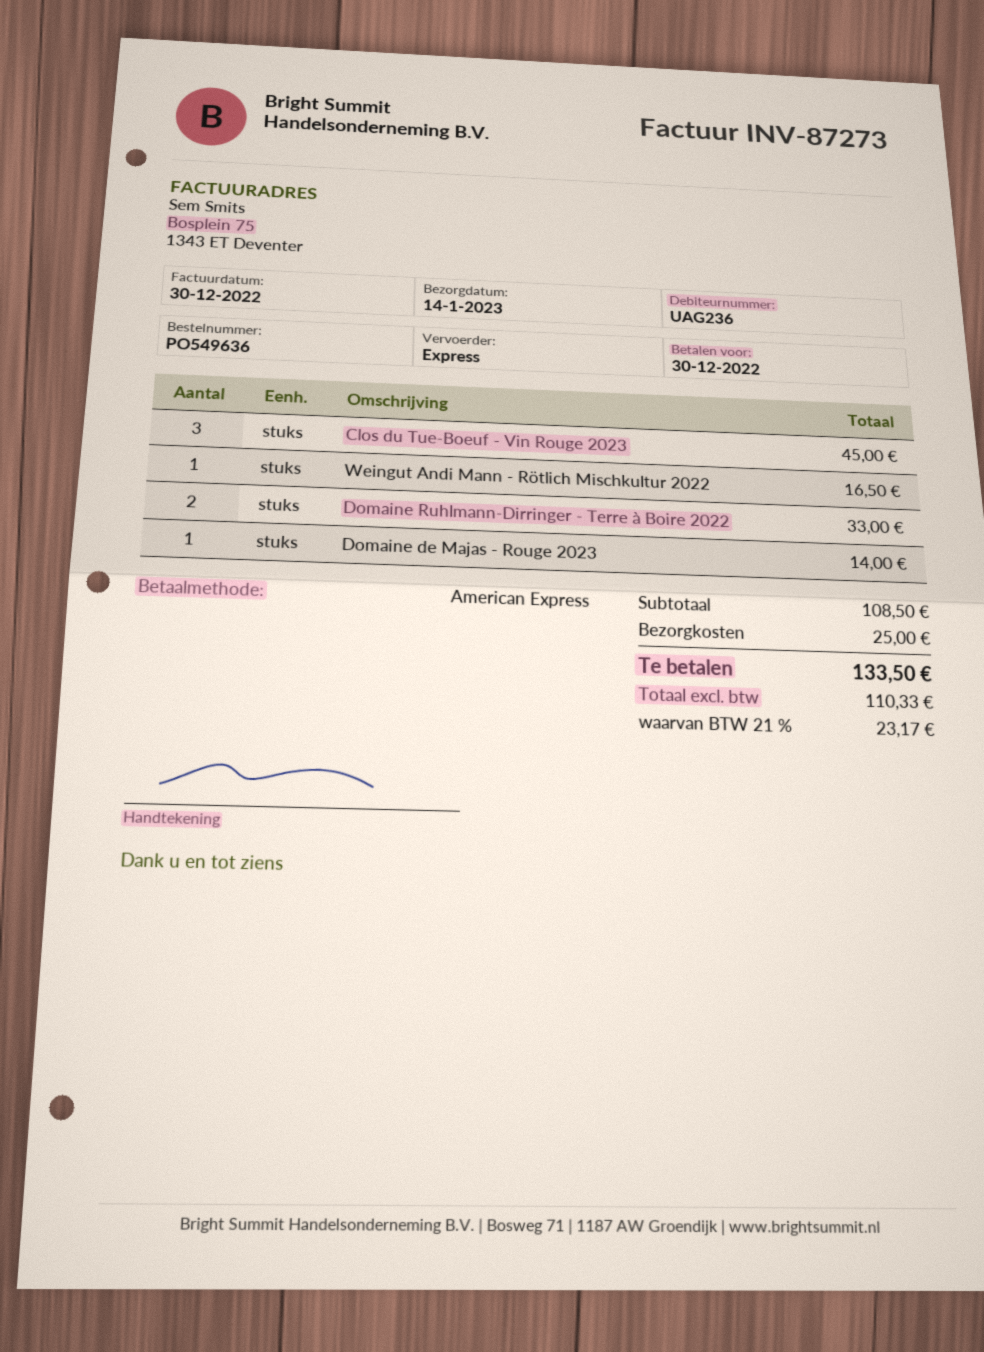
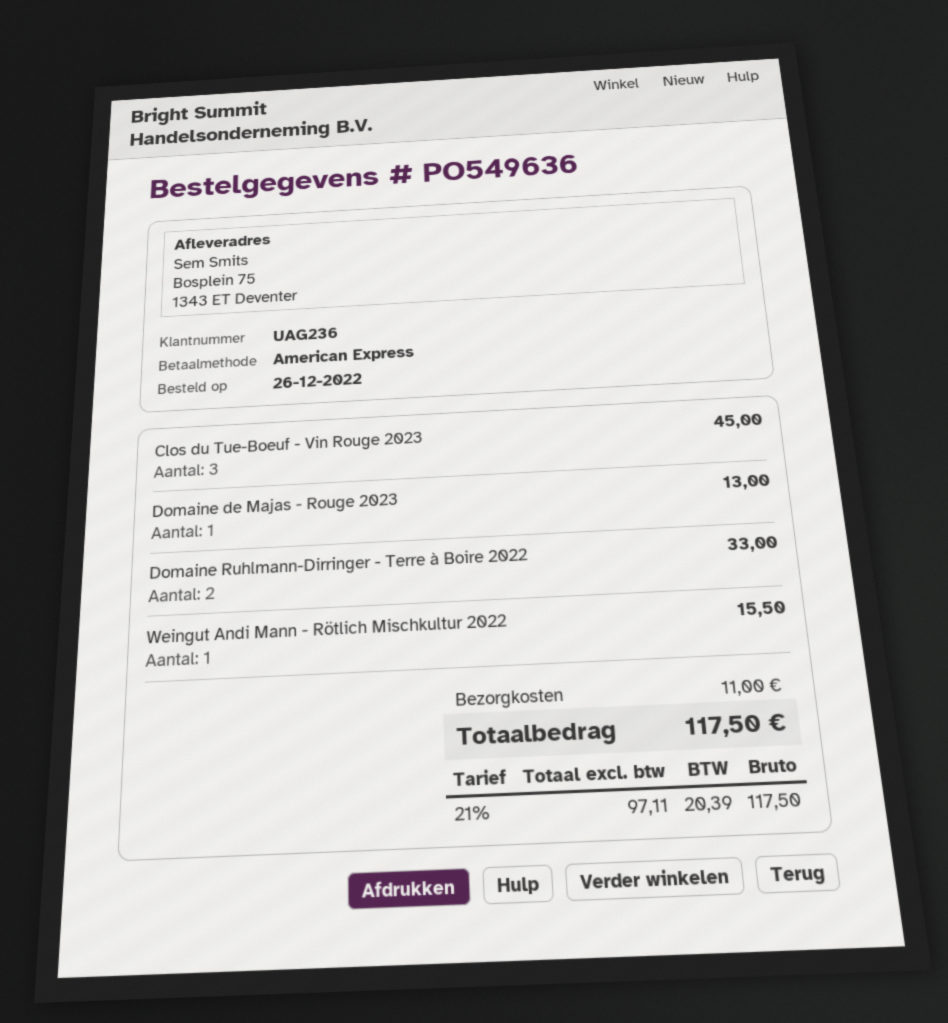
Weingut Andi Mann - Rötlich Mischkultur 2022: 1 for 16.50 -> 1 for 15.50
Domaine de Majas - Rouge 2023: 1 for 14.00 -> 1 for 13.00
shipping: 25.00 -> 11.00
net: 110.33 -> 97.11
tax: 21% = 23.17 -> 21% = 20.39
total: 133.50 -> 117.50

